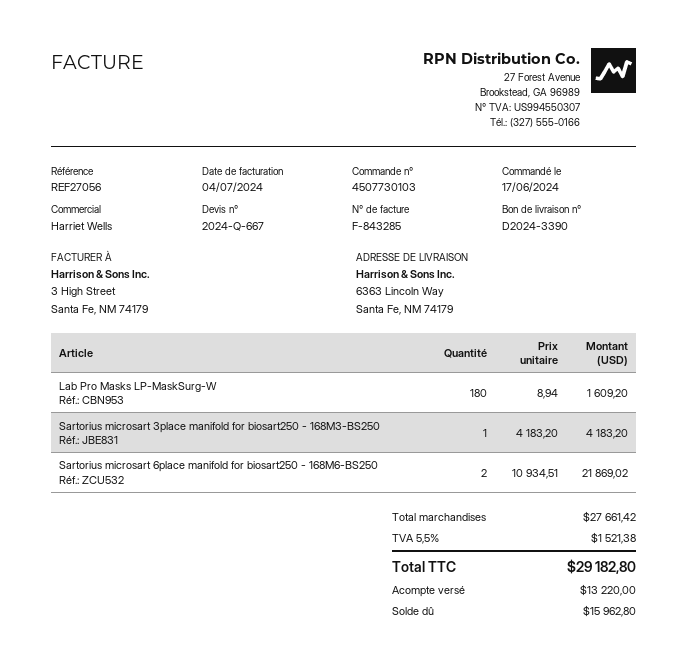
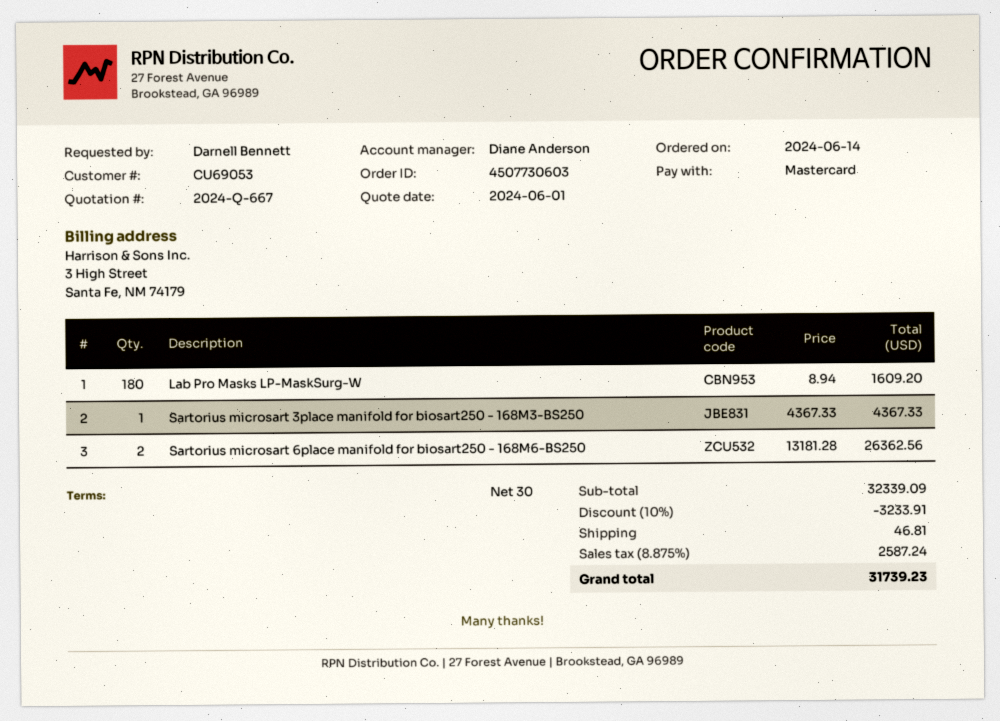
order number: 4507730103 -> 4507730603
order date: 2024-06-17 -> 2024-06-14
sales rep: Harriet Wells -> Diane Anderson
Sartorius microsart 3place manifold for biosart250 - 168M3-BS250: 1 x 4183.20 = 4183.20 -> 1 x 4367.33 = 4367.33
Sartorius microsart 6place manifold for biosart250 - 168M6-BS250: 2 x 10934.51 = 21869.02 -> 2 x 13181.28 = 26362.56
subtotal: 27661.42 -> 32339.09
discount: none -> 10% = 3233.91
shipping: none -> 46.81
tax: 5.5% = 1521.38 -> 8.875% = 2587.24
total: 29182.80 -> 31739.23

